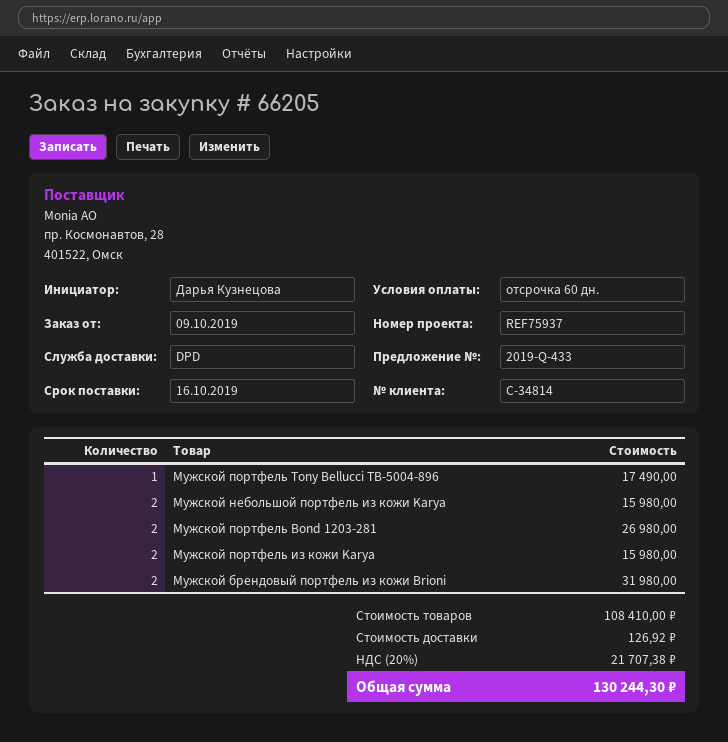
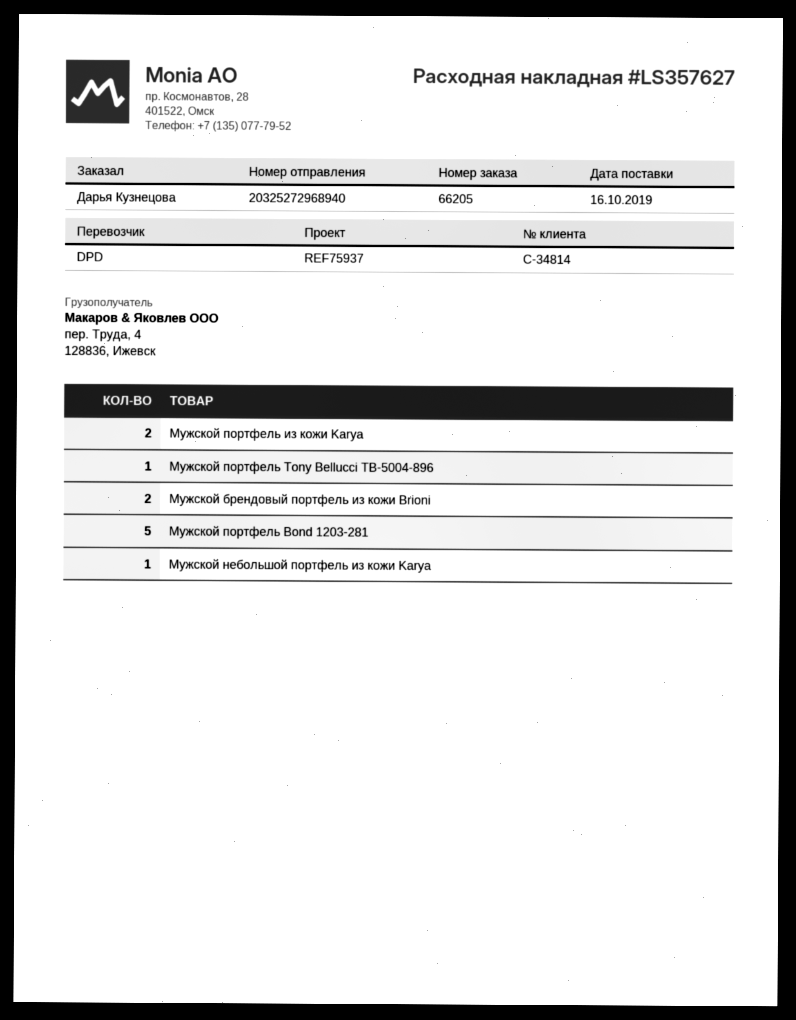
Мужской небольшой портфель из кожи Karya: 2 -> 1
Мужской портфель Bond 1203-281: 2 -> 5

